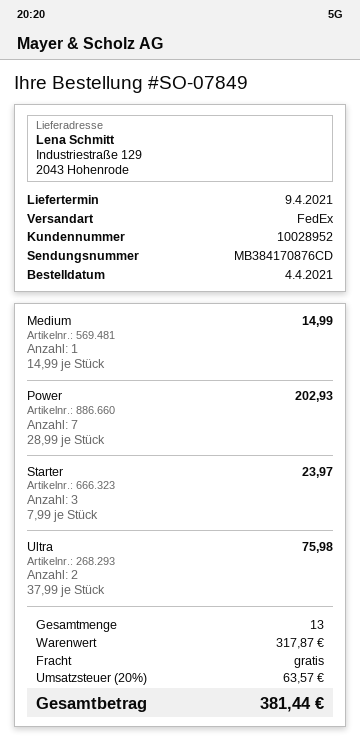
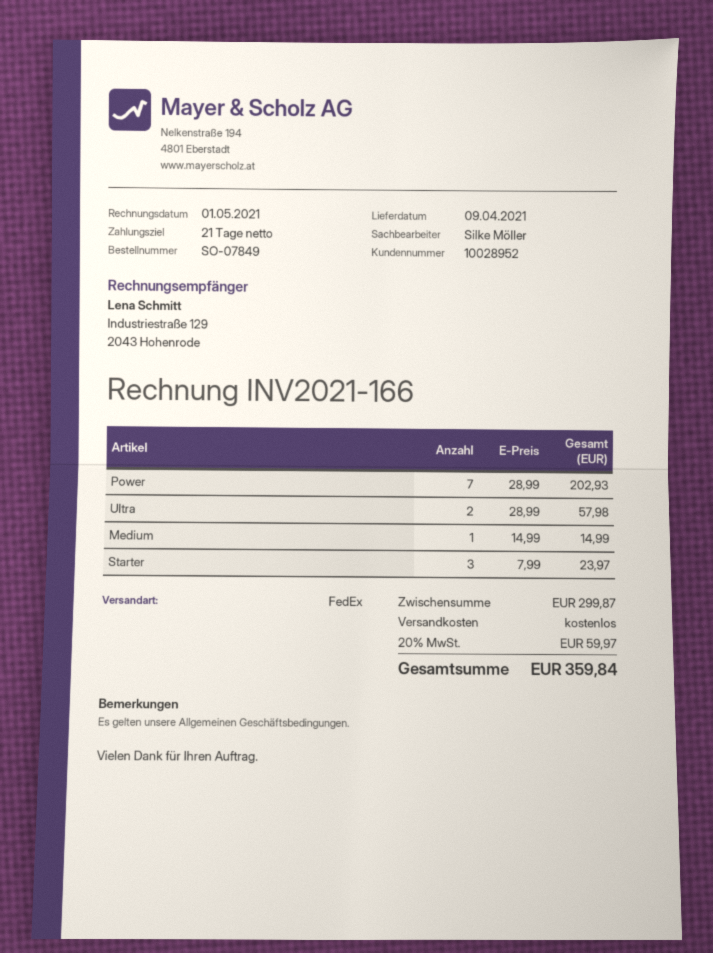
Ultra: 2 x 37.99 = 75.98 -> 2 x 28.99 = 57.98
subtotal: 317.87 -> 299.87
tax: 20% = 63.57 -> 20% = 59.97
total: 381.44 -> 359.84

